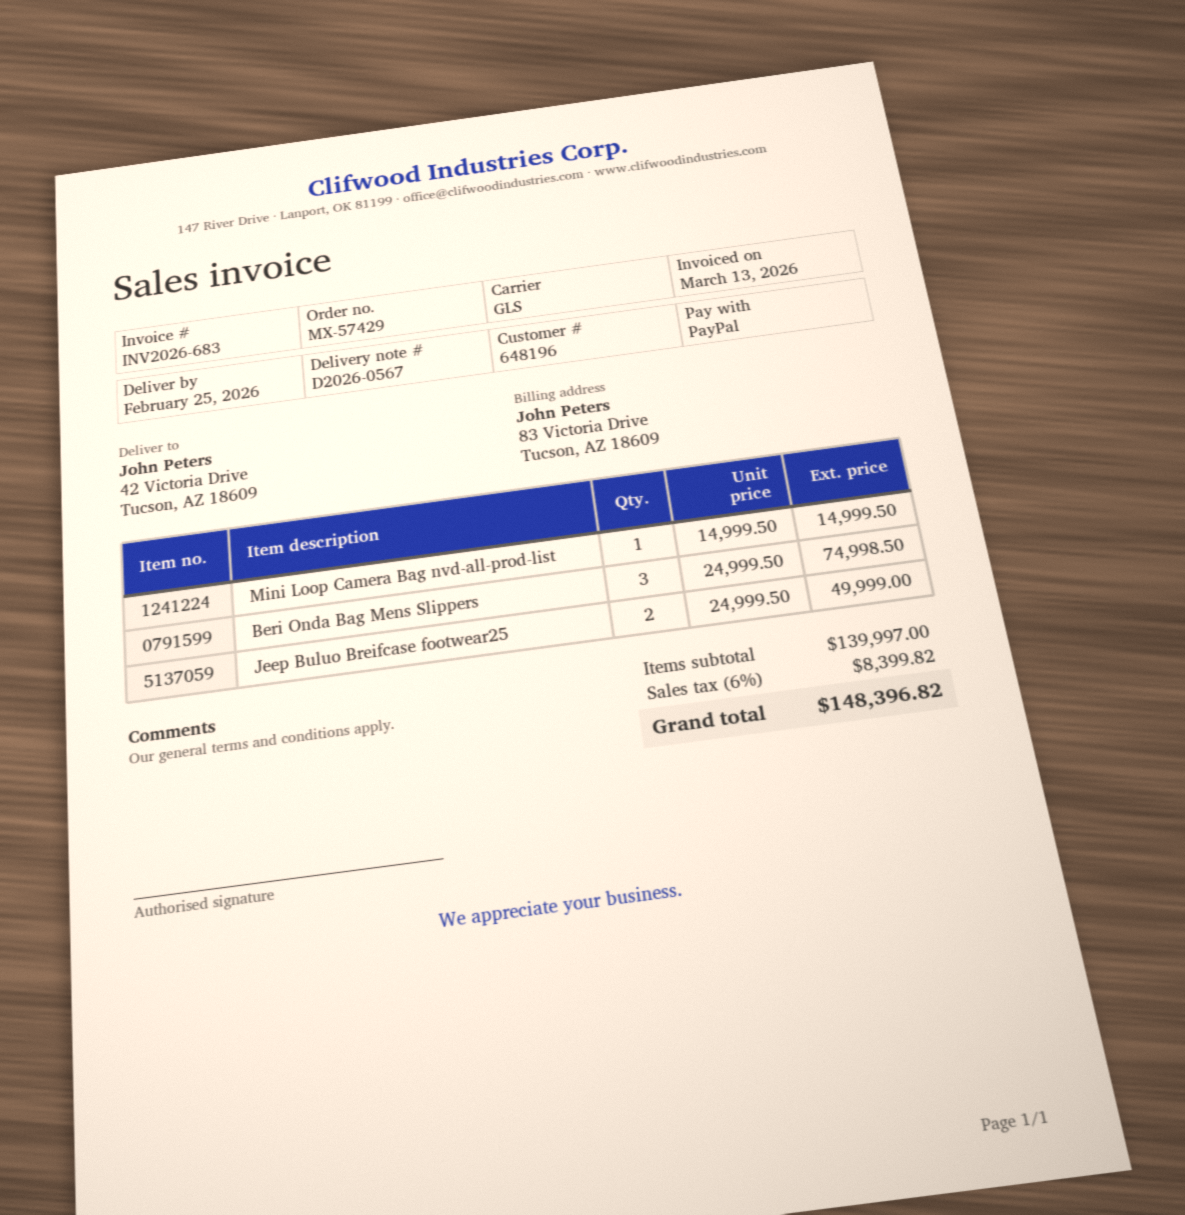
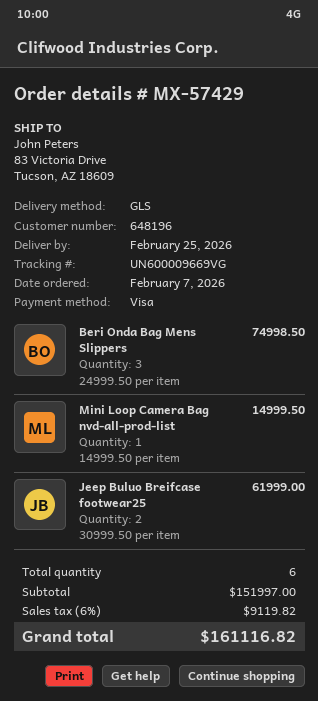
payment method: PayPal -> Visa
ship to: 42 Victoria Drive, Tucson, AZ 18609 -> 83 Victoria Drive, Tucson, AZ 18609
Jeep Buluo Breifcase footwear25: 2 x 24999.50 = 49999.00 -> 2 x 30999.50 = 61999.00
subtotal: 139997.00 -> 151997.00
tax: 6% = 8399.82 -> 6% = 9119.82
total: 148396.82 -> 161116.82

